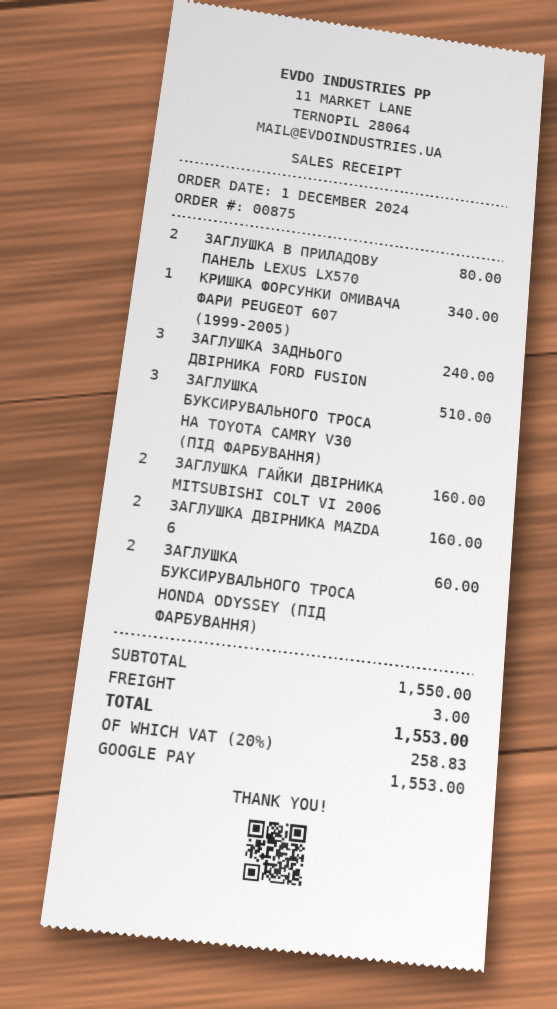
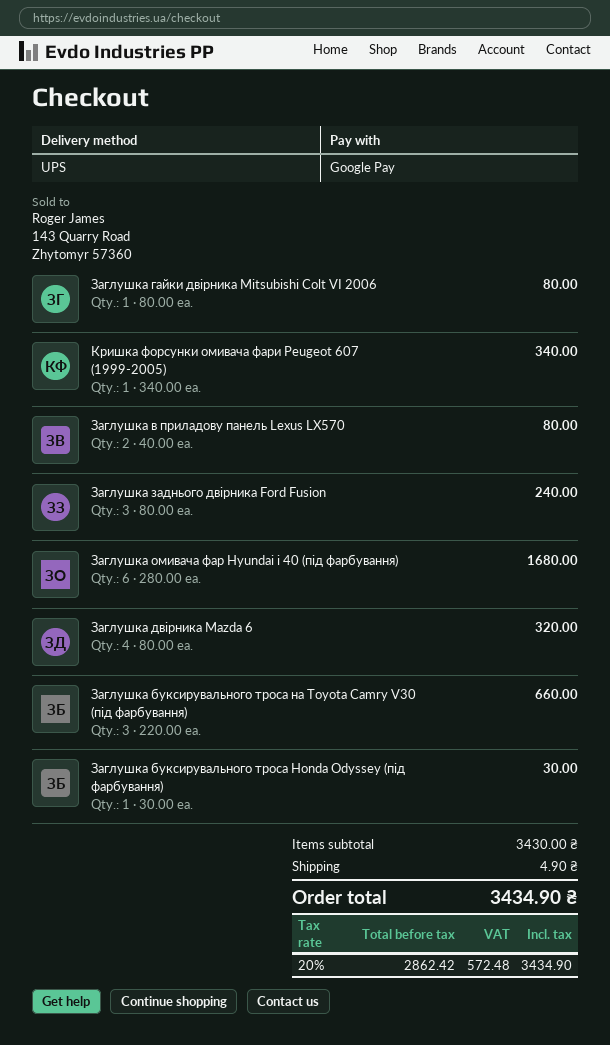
ЗАГЛУШКА БУКСИРУВАЛЬНОГО ТРОСА НА TOYOTA СAMRY V30 (ПІД ФАРБУВАННЯ): 3 for 510.00 -> 3 for 660.00
ЗАГЛУШКА ГАЙКИ ДВІРНИКА MITSUBISHI COLT VI 2006: 2 for 160.00 -> 1 for 80.00
ЗАГЛУШКА ДВІРНИКА MAZDA 6: 2 for 160.00 -> 4 for 320.00
ЗАГЛУШКА БУКСИРУВАЛЬНОГО ТРОСА HONDA ODYSSEY (ПІД ФАРБУВАННЯ): 2 for 60.00 -> 1 for 30.00
Заглушка омивача фар Hyundai i 40 (під фарбування): none -> 6 for 1680.00
subtotal: 1550.00 -> 3430.00
shipping: 3.00 -> 4.90
tax: 20% = 258.83 -> 20% = 572.48
total: 1553.00 -> 3434.90

